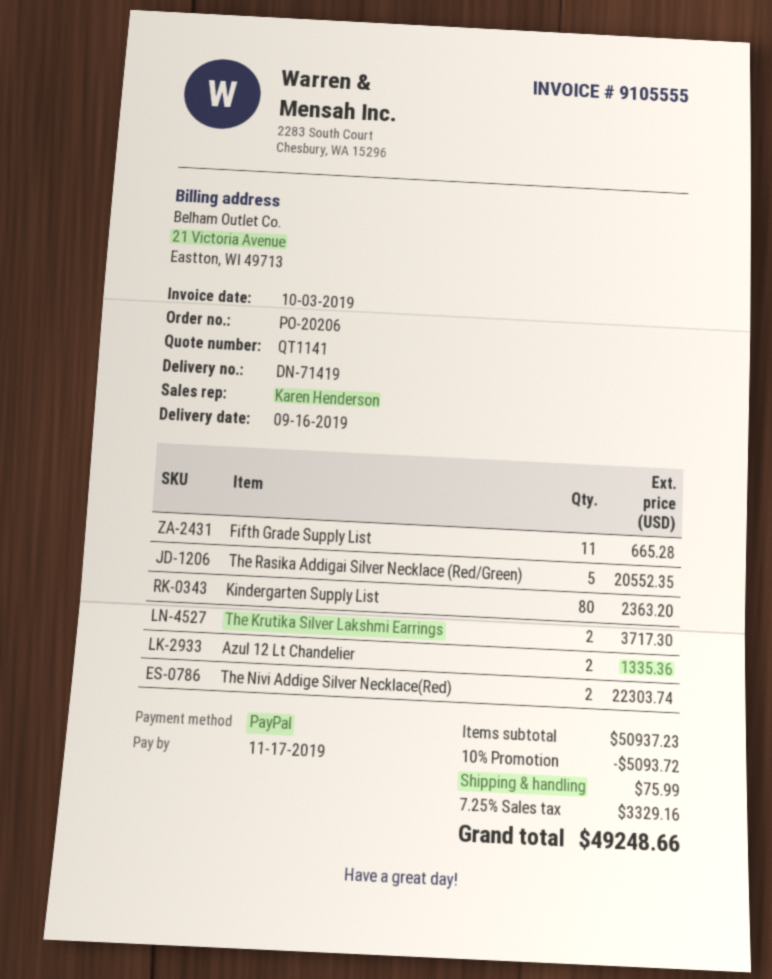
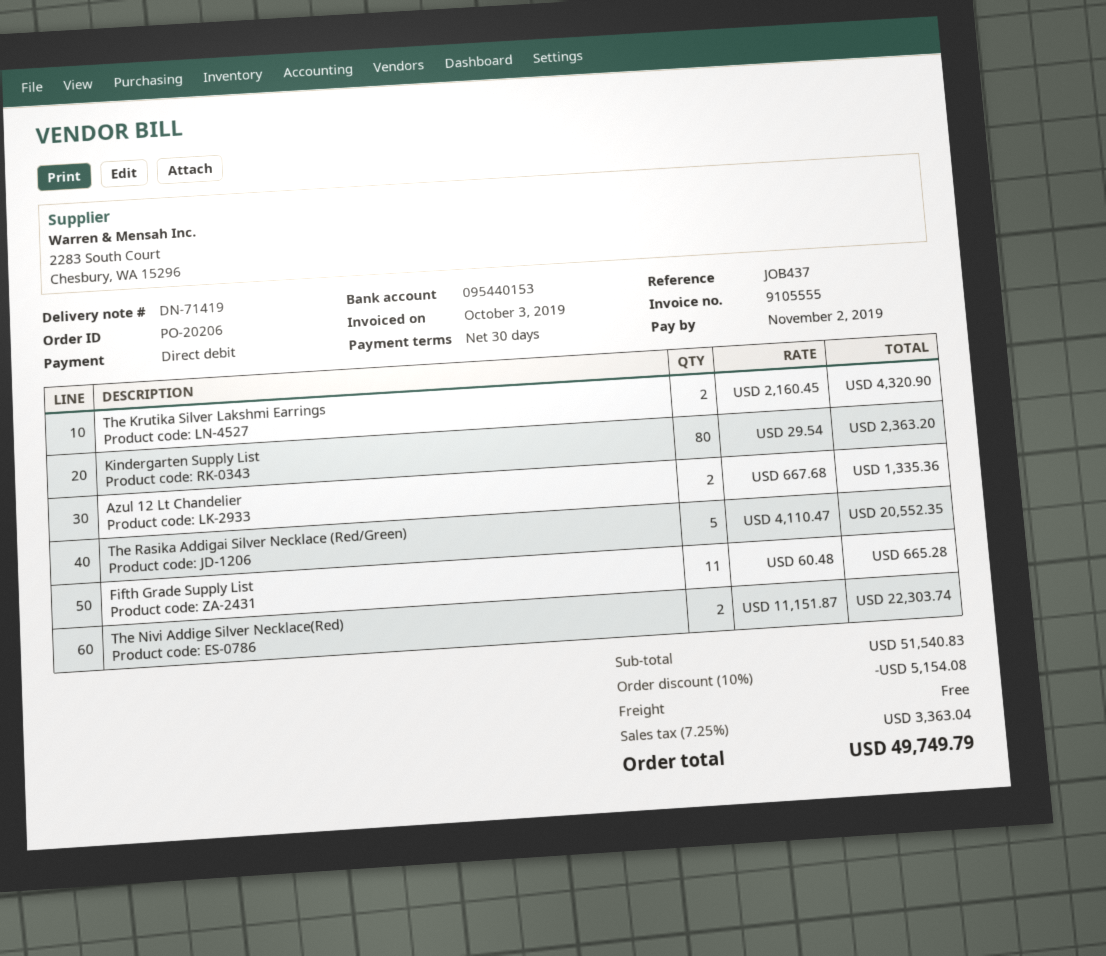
due date: 2019-11-17 -> 2019-11-02
payment method: PayPal -> direct debit
The Krutika Silver Lakshmi Earrings: 2 for 3717.30 -> 2 for 4320.90
subtotal: 50937.23 -> 51540.83
discount: 10% = 5093.72 -> 10% = 5154.08
shipping: 75.99 -> 0.00
tax: 7.25% = 3329.16 -> 7.25% = 3363.04
total: 49248.66 -> 49749.79

